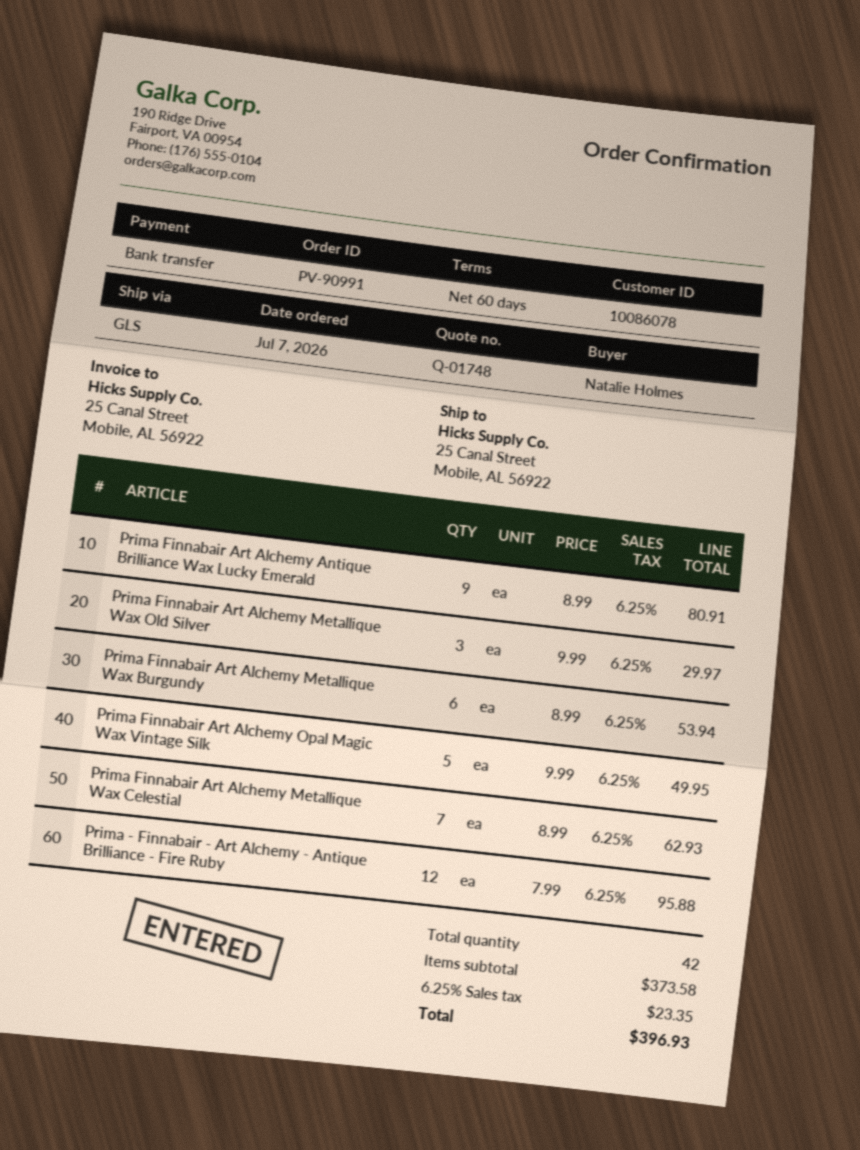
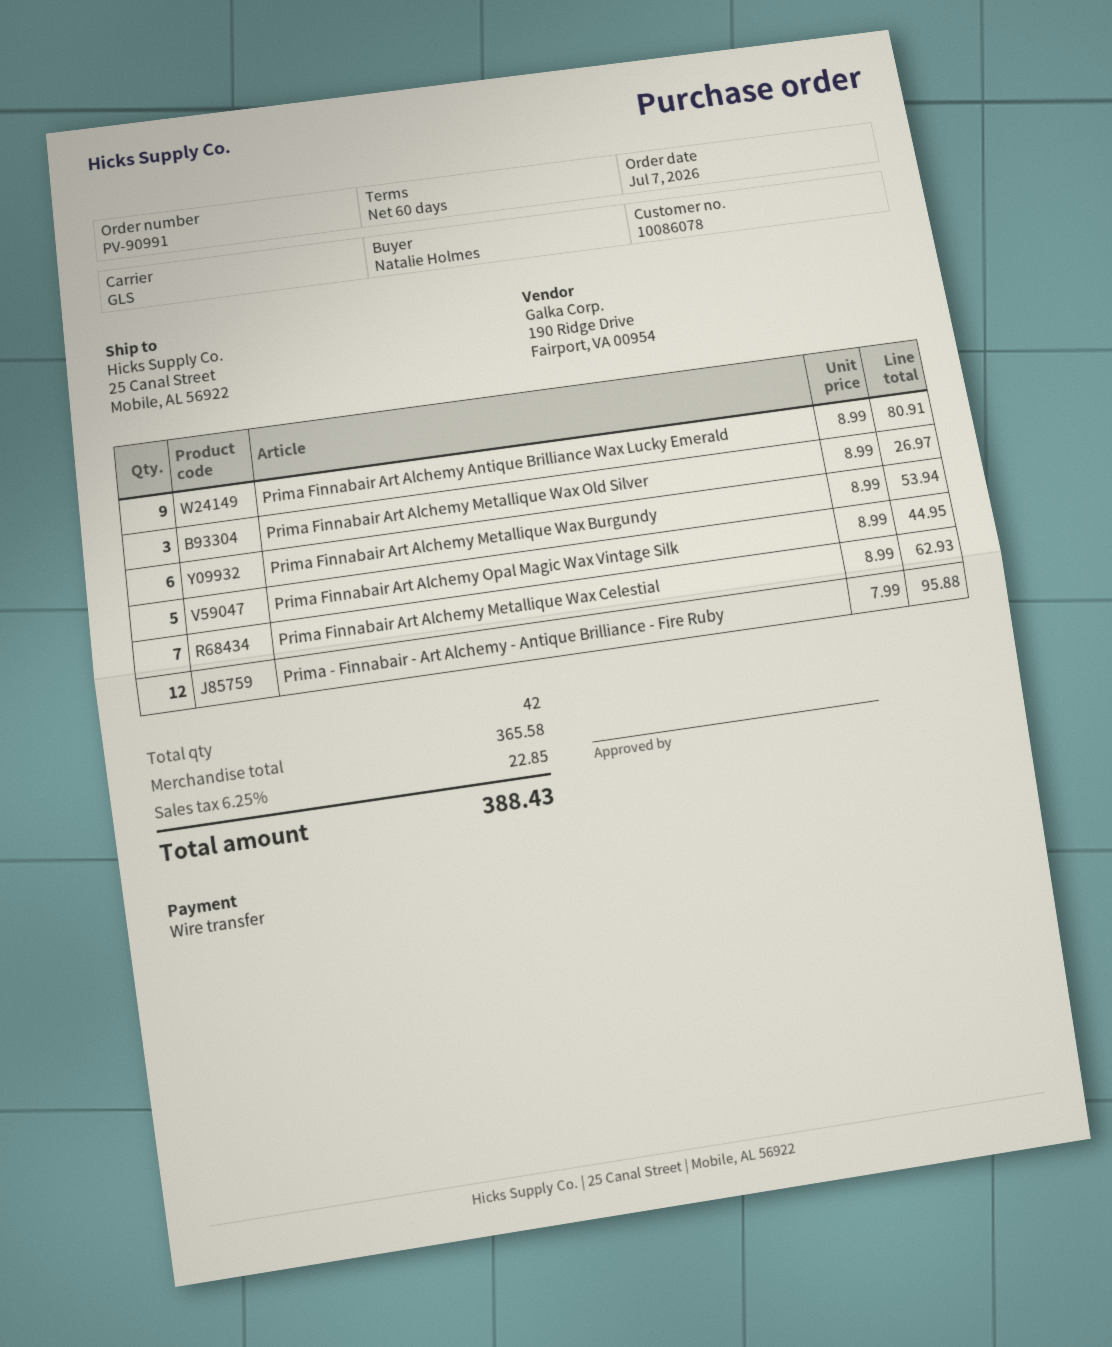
Prima Finnabair Art Alchemy Metallique Wax Old Silver: 3 x 9.99 = 29.97 -> 3 x 8.99 = 26.97
Prima Finnabair Art Alchemy Opal Magic Wax Vintage Silk: 5 x 9.99 = 49.95 -> 5 x 8.99 = 44.95
subtotal: 373.58 -> 365.58
tax: 6.25% = 23.35 -> 6.25% = 22.85
total: 396.93 -> 388.43

